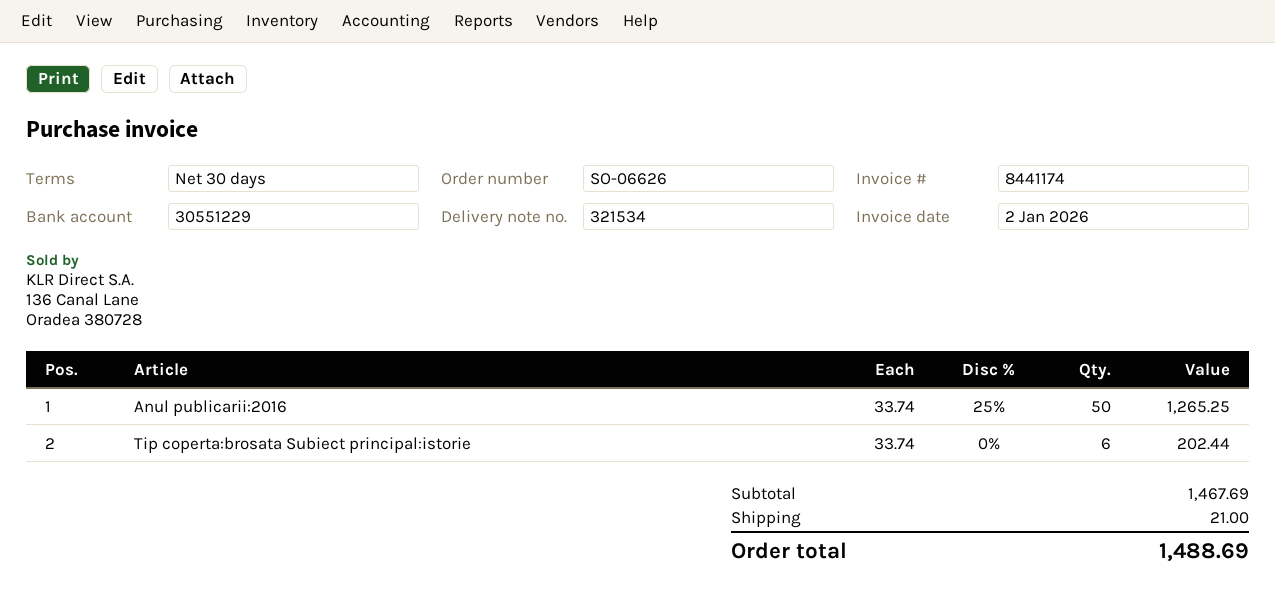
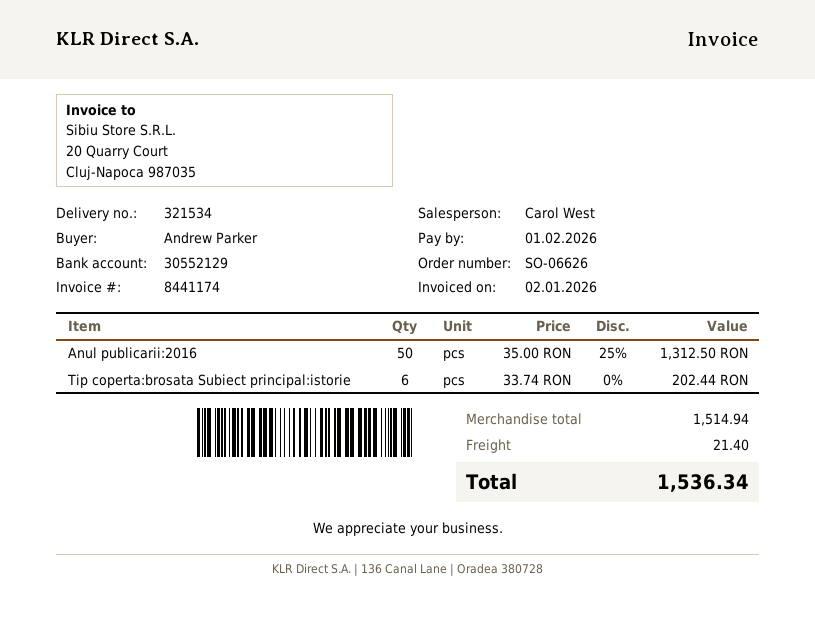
bank account: 30551229 -> 30552129
Anul publicarii:2016: 50 x 33.74 - 25% = 1265.25 -> 50 x 35.00 - 25% = 1312.50
subtotal: 1467.69 -> 1514.94
shipping: 21.00 -> 21.40
total: 1488.69 -> 1536.34

